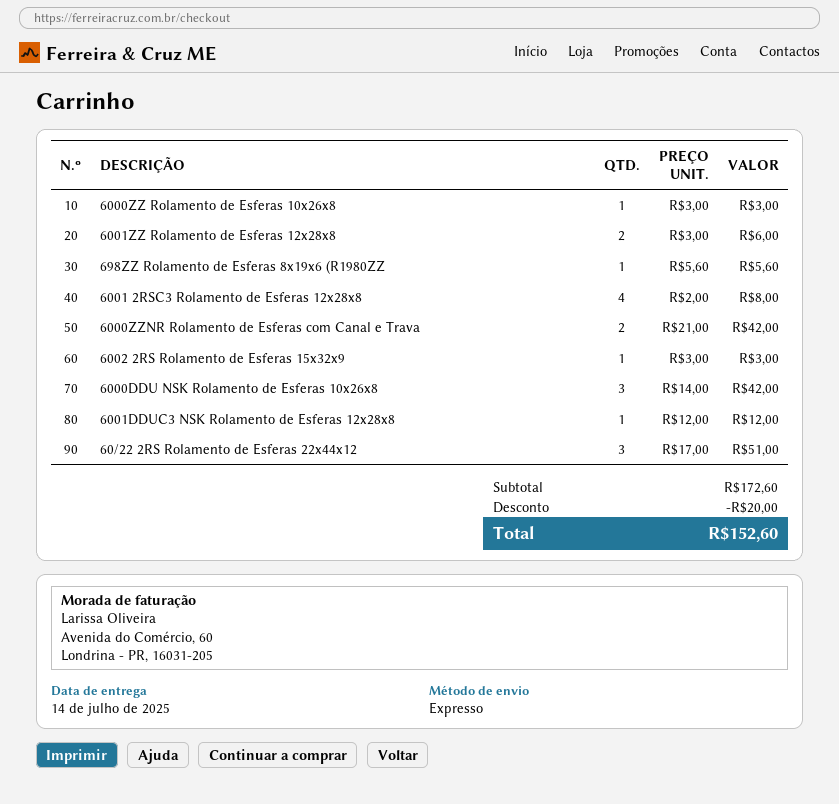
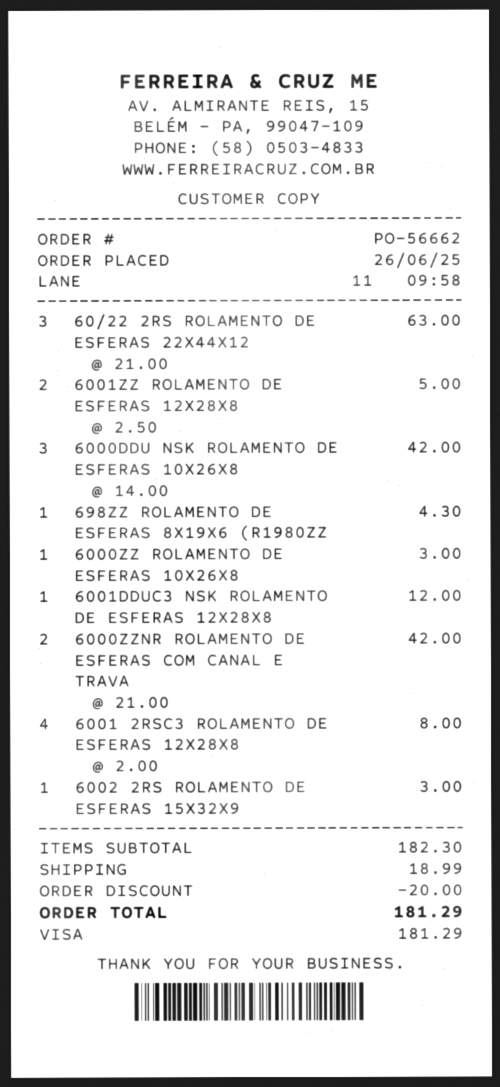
6001ZZ Rolamento de Esferas 12x28x8: 2 x 3.00 = 6.00 -> 2 x 2.50 = 5.00
698ZZ Rolamento de Esferas 8x19x6 (R1980ZZ: 1 x 5.60 = 5.60 -> 1 x 4.30 = 4.30
60/22 2RS Rolamento de Esferas 22x44x12: 3 x 17.00 = 51.00 -> 3 x 21.00 = 63.00
subtotal: 172.60 -> 182.30
shipping: none -> 18.99
total: 152.60 -> 181.29

